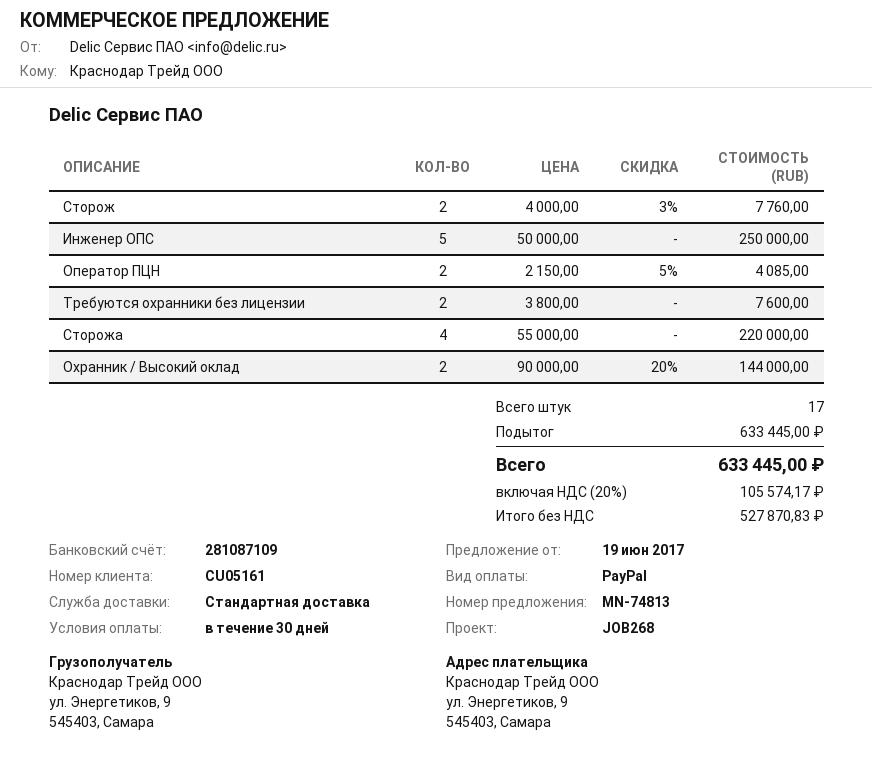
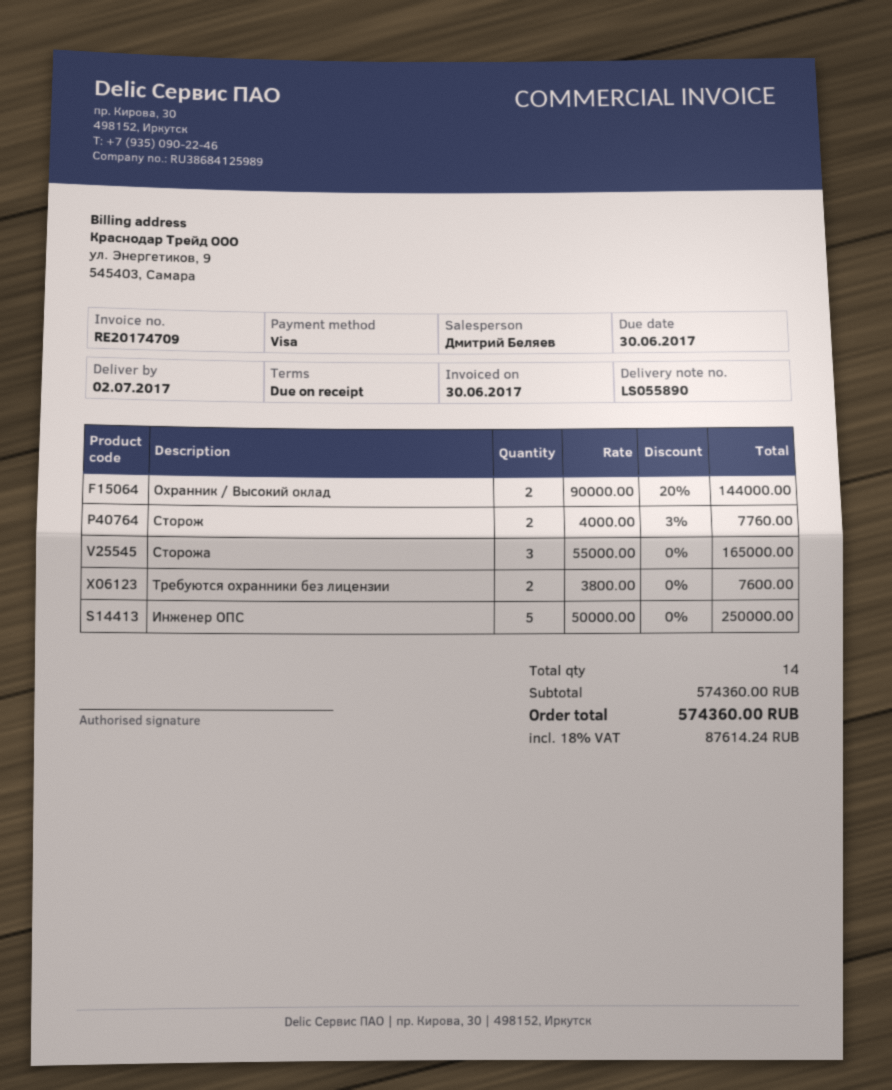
payment terms: 30 days -> on receipt
payment method: PayPal -> Visa
Оператор ПЦН: 2 x 2150.00 - 5% = 4085.00 -> none
Сторожа: 4 x 55000.00 = 220000.00 -> 3 x 55000.00 = 165000.00
total quantity: 17 -> 14
subtotal: 633445.00 -> 574360.00
tax: 20% = 105574.17 -> 18% = 87614.24
total: 633445.00 -> 574360.00

